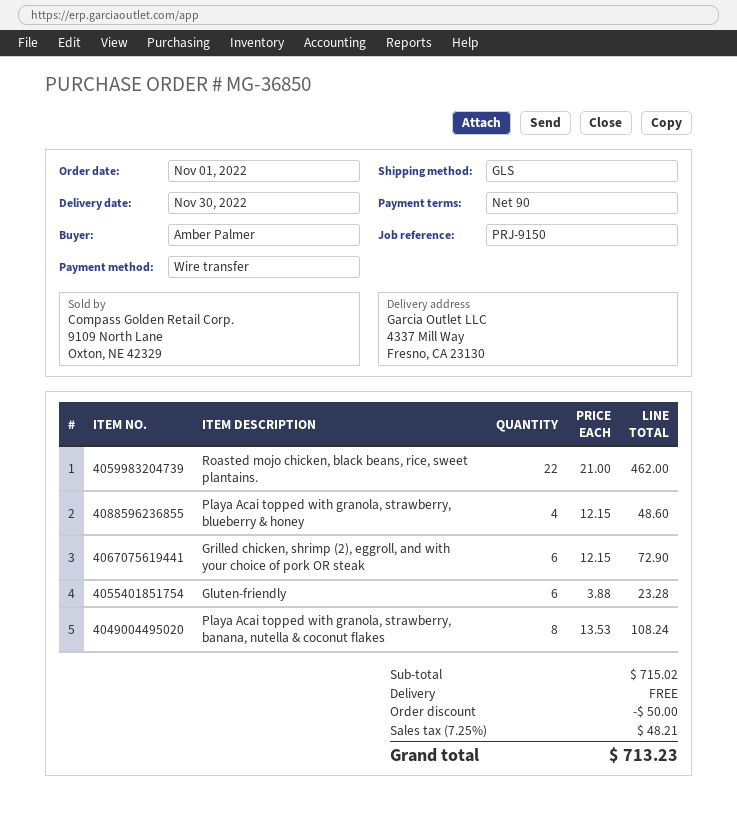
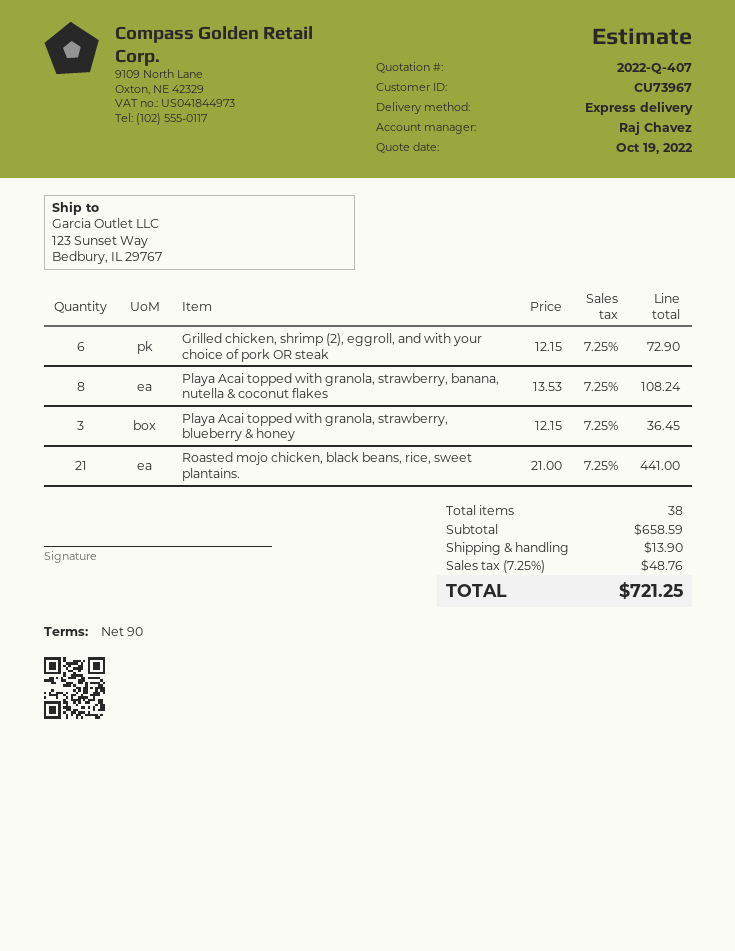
shipping method: GLS -> express
ship to: 4337 Mill Way, Fresno, CA 23130 -> 123 Sunset Way, Bedbury, IL 29767
Roasted mojo chicken, black beans, rice, sweet plantains.: 22 x 21.00 = 462.00 -> 21 x 21.00 = 441.00
Playa Acai topped with granola, strawberry, blueberry & honey: 4 x 12.15 = 48.60 -> 3 x 12.15 = 36.45
Gluten-friendly: 6 x 3.88 = 23.28 -> none
subtotal: 715.02 -> 658.59
discount: 50.00 -> none
shipping: 0.00 -> 13.90
tax: 7.25% = 48.21 -> 7.25% = 48.76
total: 713.23 -> 721.25

